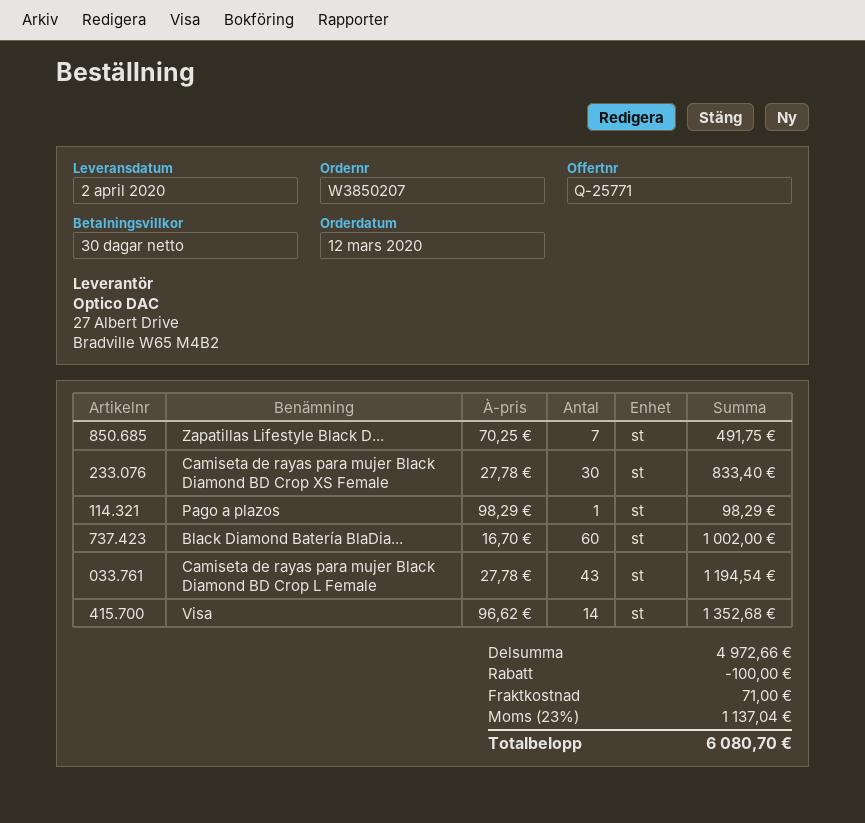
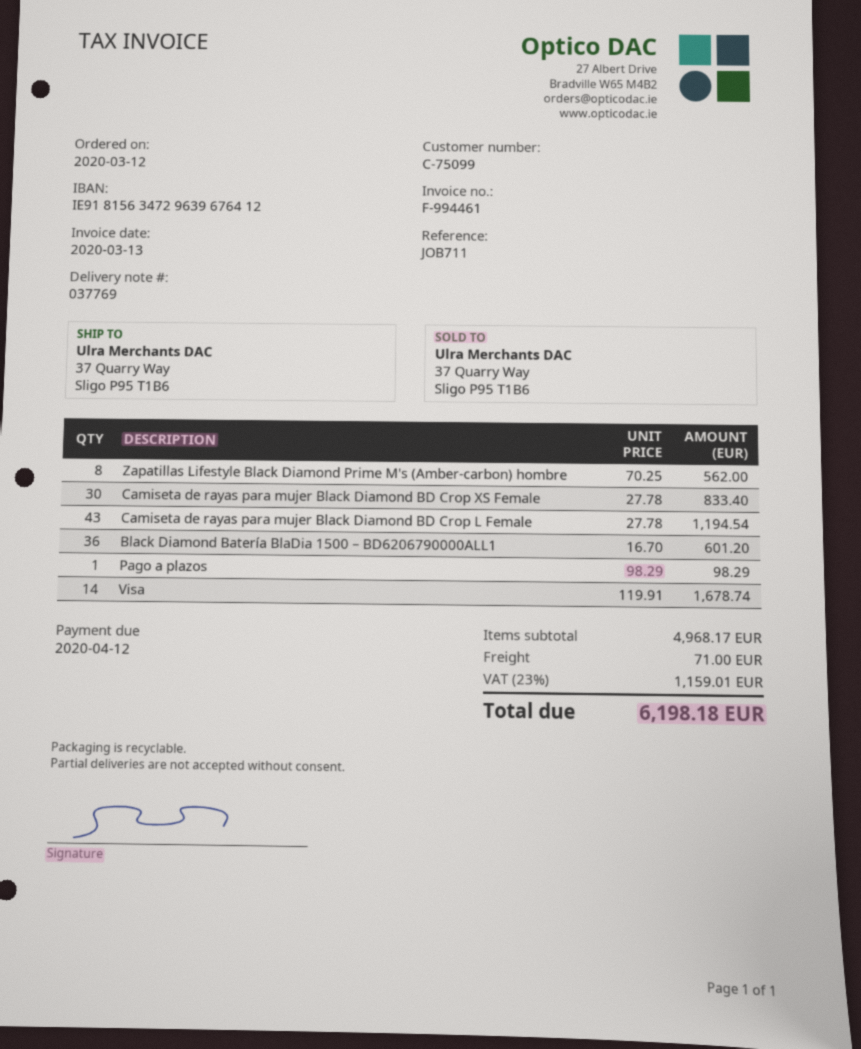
Zapatillas Lifestyle Black D...: 7 x 70.25 = 491.75 -> 8 x 70.25 = 562.00
Black Diamond Batería BlaDia...: 60 x 16.70 = 1002.00 -> 36 x 16.70 = 601.20
Visa: 14 x 96.62 = 1352.68 -> 14 x 119.91 = 1678.74
subtotal: 4972.66 -> 4968.17
discount: 100.00 -> none
tax: 23% = 1137.04 -> 23% = 1159.01
total: 6080.70 -> 6198.18

